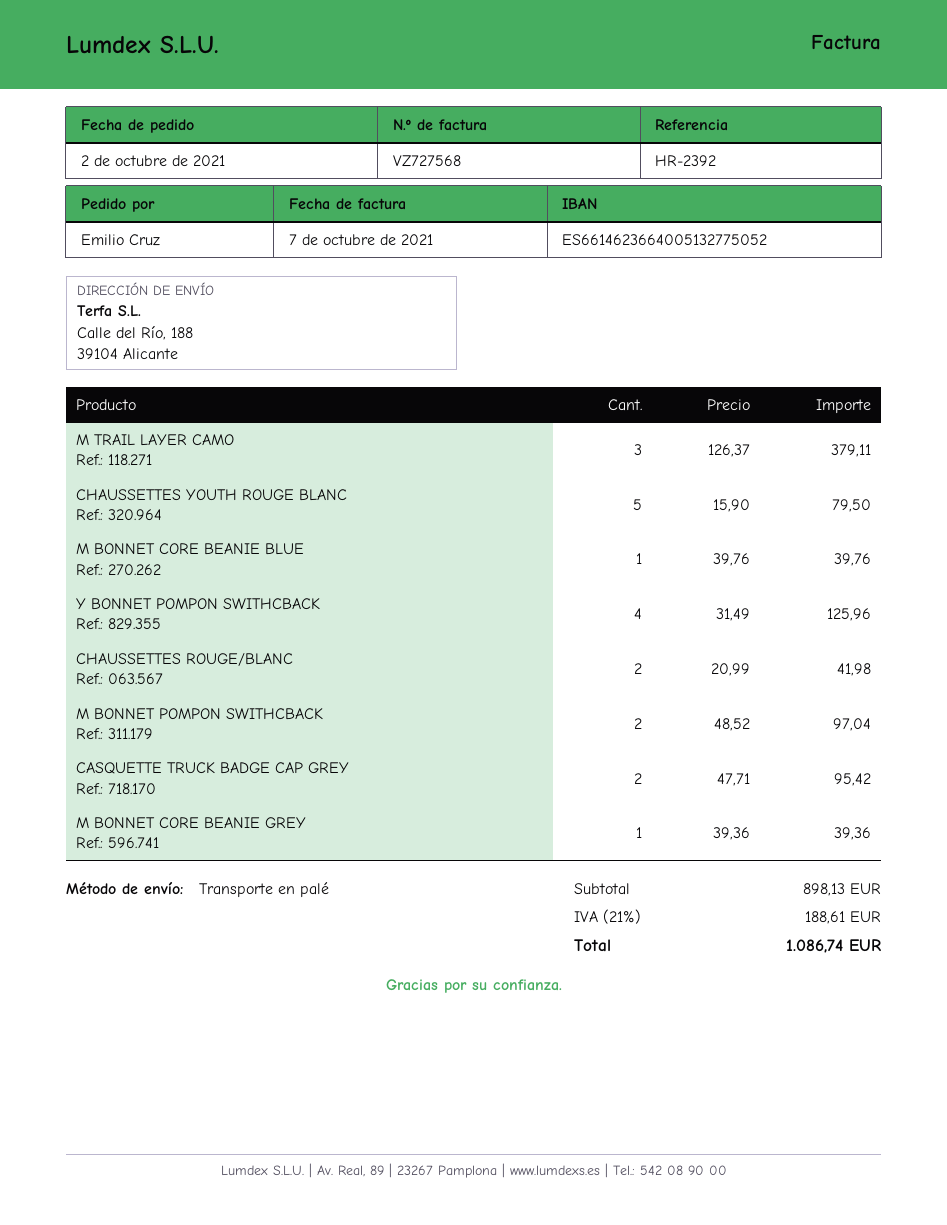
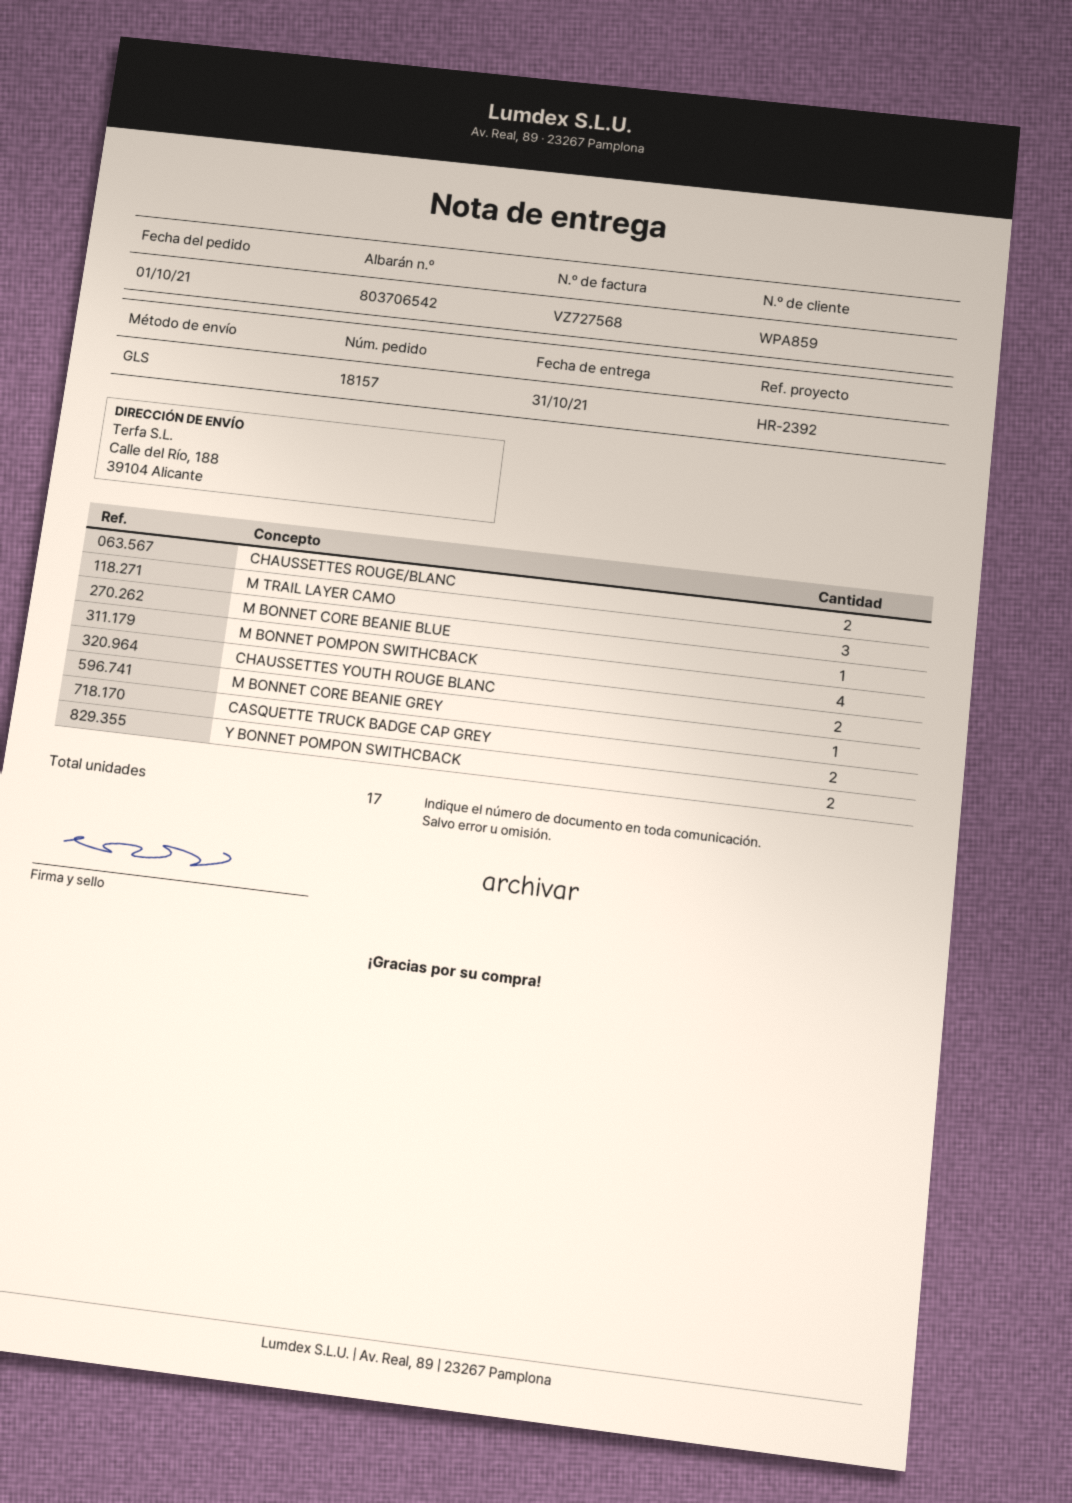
order date: 2021-10-02 -> 2021-10-01
shipping method: pallet freight -> GLS
CHAUSSETTES YOUTH ROUGE BLANC: 5 -> 2
Y BONNET POMPON SWITHCBACK: 4 -> 2
M BONNET POMPON SWITHCBACK: 2 -> 4

